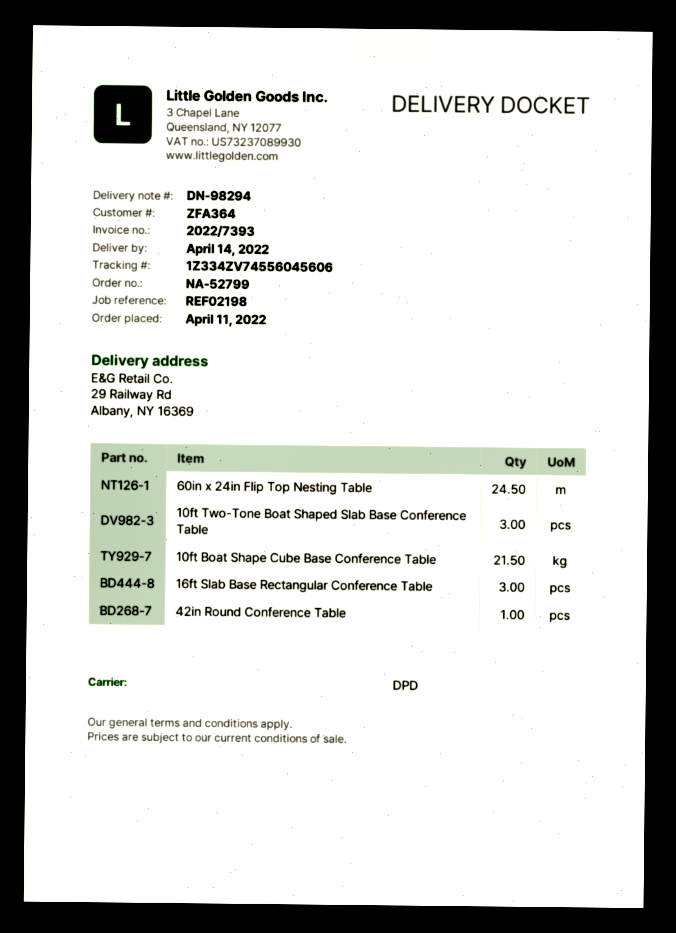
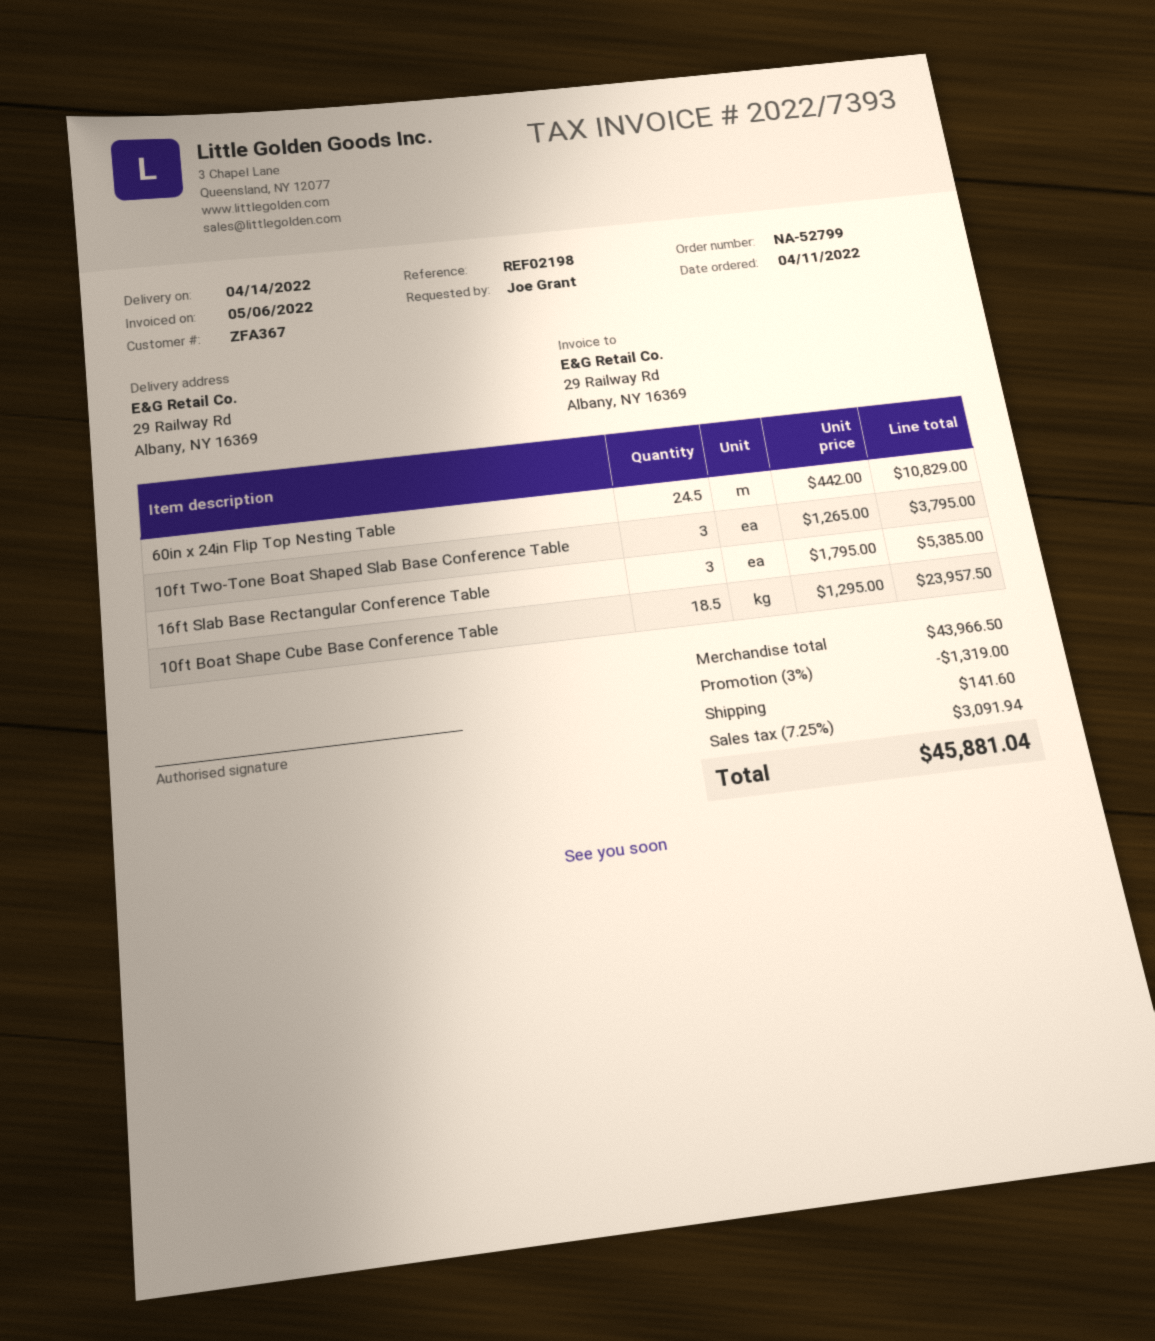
customer number: ZFA364 -> ZFA367
10ft Boat Shape Cube Base Conference Table: 21.5 -> 18.5
42in Round Conference Table: 1 -> none

